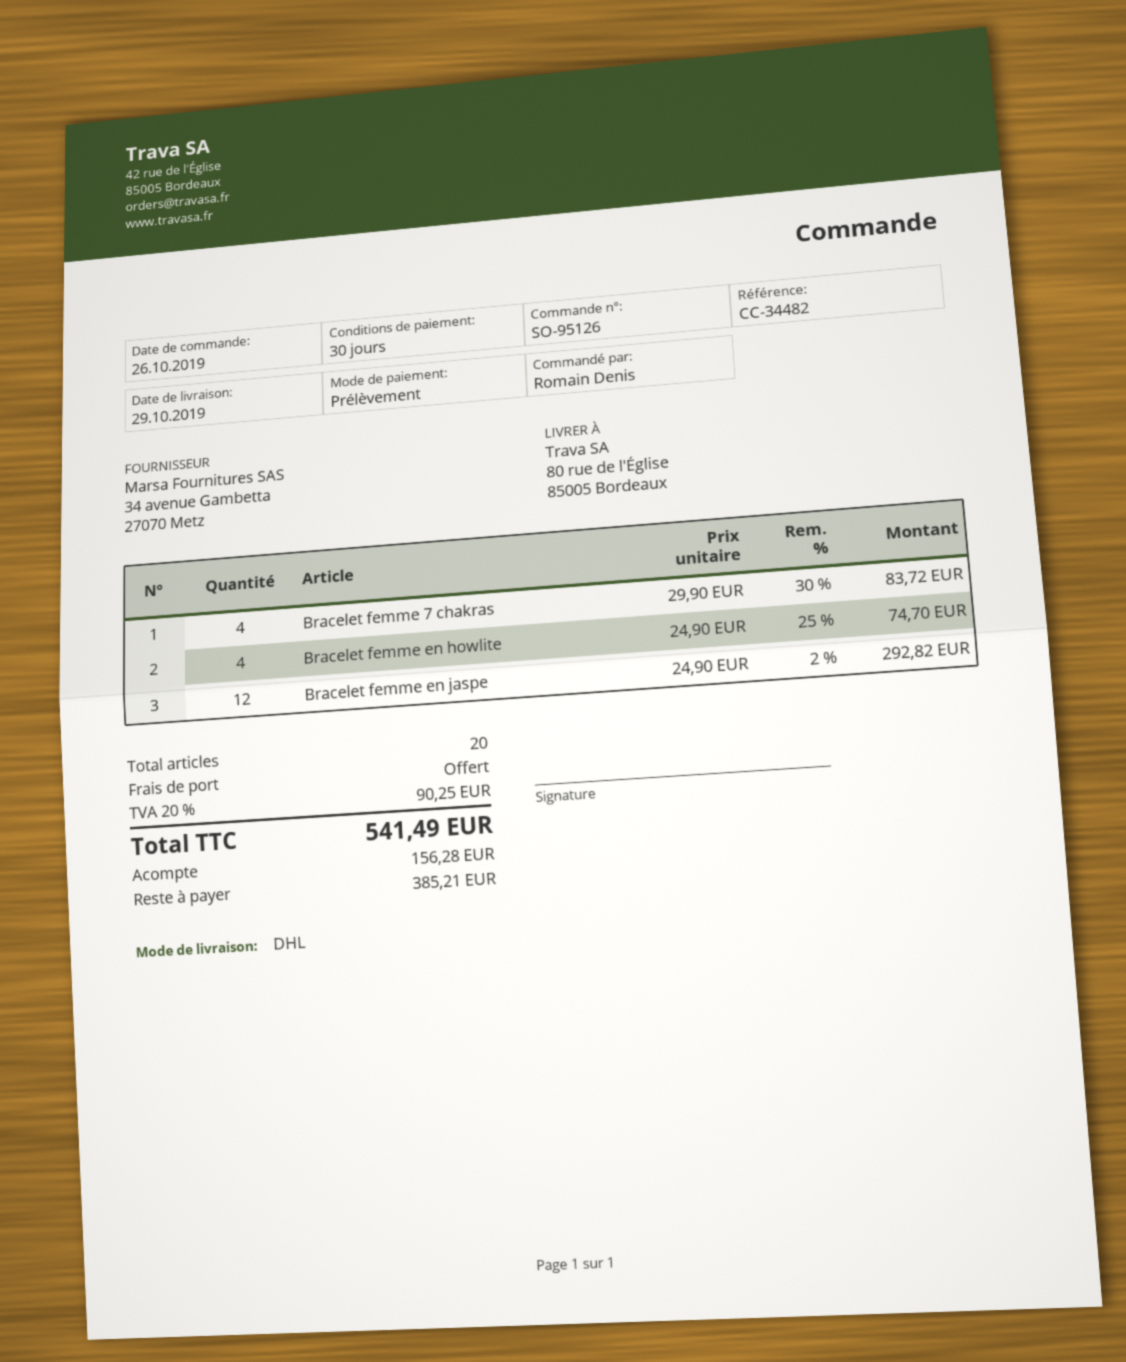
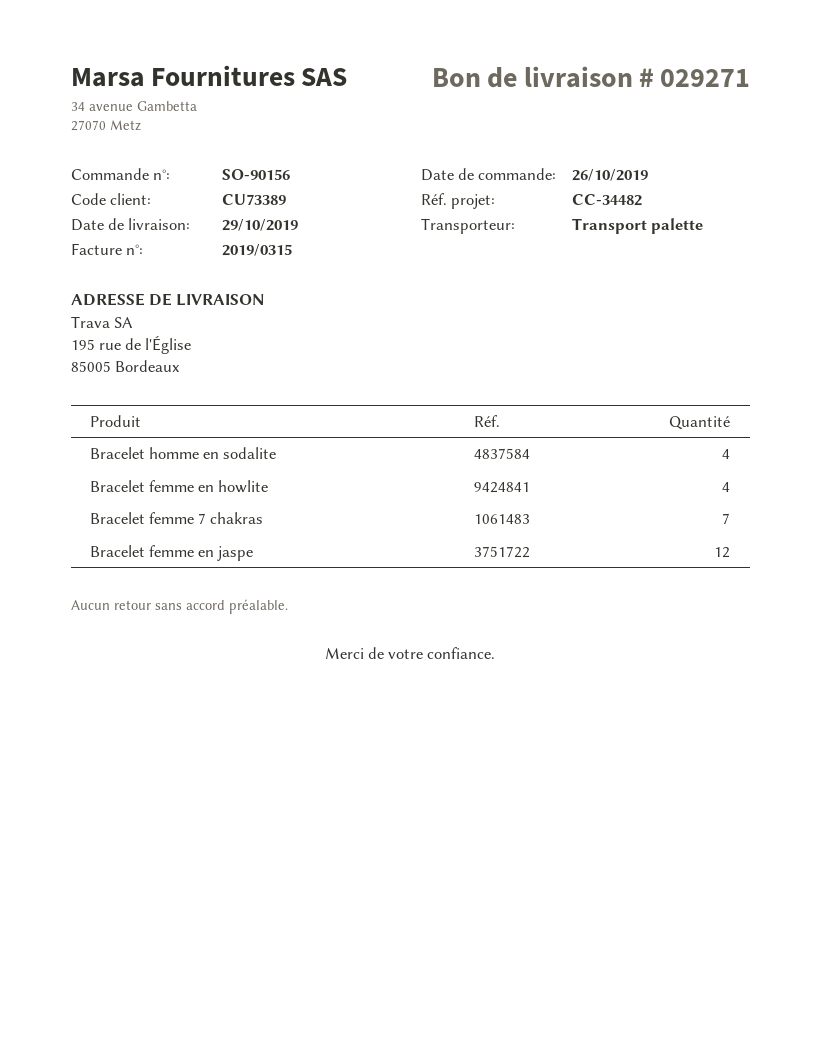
order number: SO-95126 -> SO-90156
shipping method: DHL -> pallet freight
ship to: 80 rue de l'Église, 85005 Bordeaux -> 195 rue de l'Église, 85005 Bordeaux
Bracelet femme 7 chakras: 4 -> 7
Bracelet homme en sodalite: none -> 4

